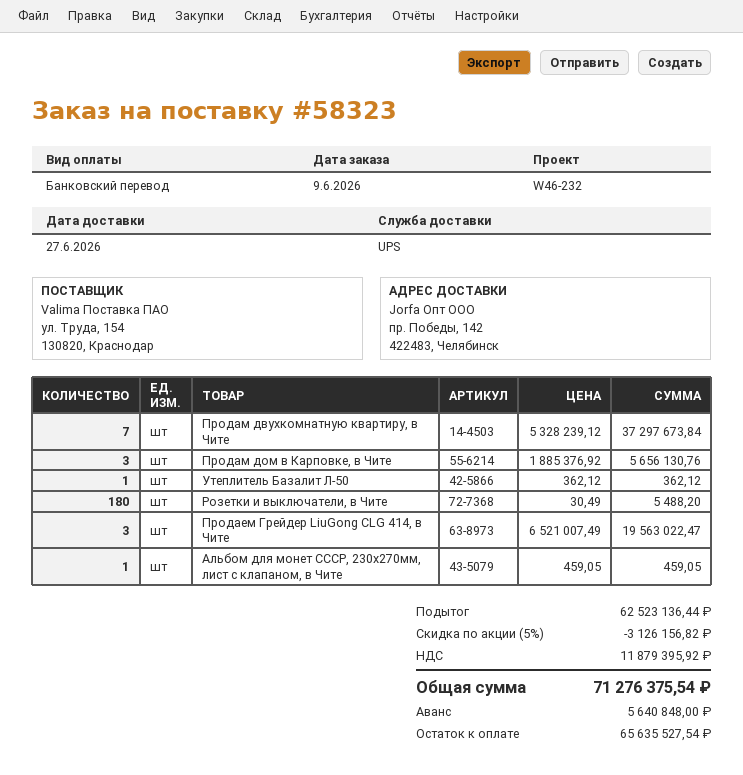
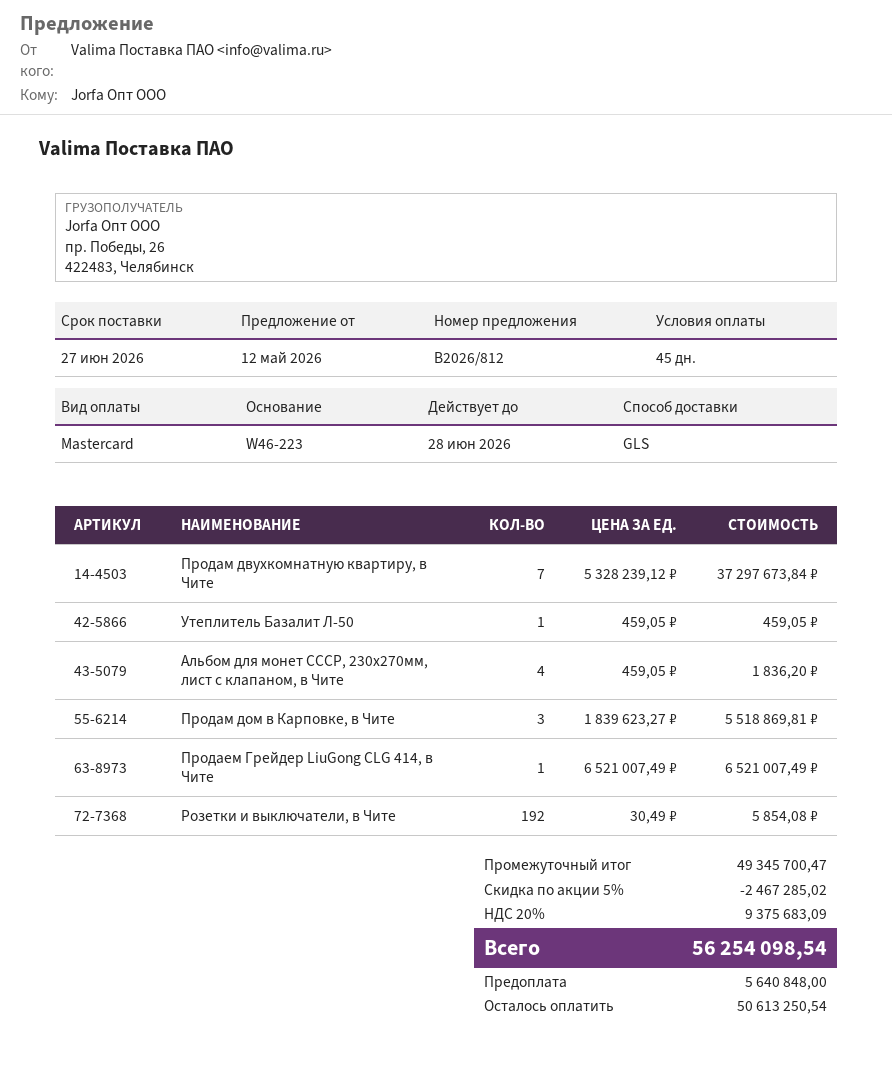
reference: W46-232 -> W46-223
payment method: bank transfer -> Mastercard
shipping method: UPS -> GLS
ship to: пр. Победы, 142, 422483, Челябинск -> пр. Победы, 26, 422483, Челябинск
Продам дом в Карповке, в Чите: 3 x 1885376.92 = 5656130.76 -> 3 x 1839623.27 = 5518869.81
Утеплитель Базалит Л-50: 1 x 362.12 = 362.12 -> 1 x 459.05 = 459.05
Розетки и выключатели, в Чите: 180 x 30.49 = 5488.20 -> 192 x 30.49 = 5854.08
Продаем Грейдер LiuGong CLG 414, в Чите: 3 x 6521007.49 = 19563022.47 -> 1 x 6521007.49 = 6521007.49
Альбом для монет СССР, 230х270мм, лист с клапаном, в Чите: 1 x 459.05 = 459.05 -> 4 x 459.05 = 1836.20
subtotal: 62523136.44 -> 49345700.47
discount: 5% = 3126156.82 -> 5% = 2467285.02
tax: 11879395.92 -> 9375683.09
total: 71276375.54 -> 56254098.54
balance: 65635527.54 -> 50613250.54

